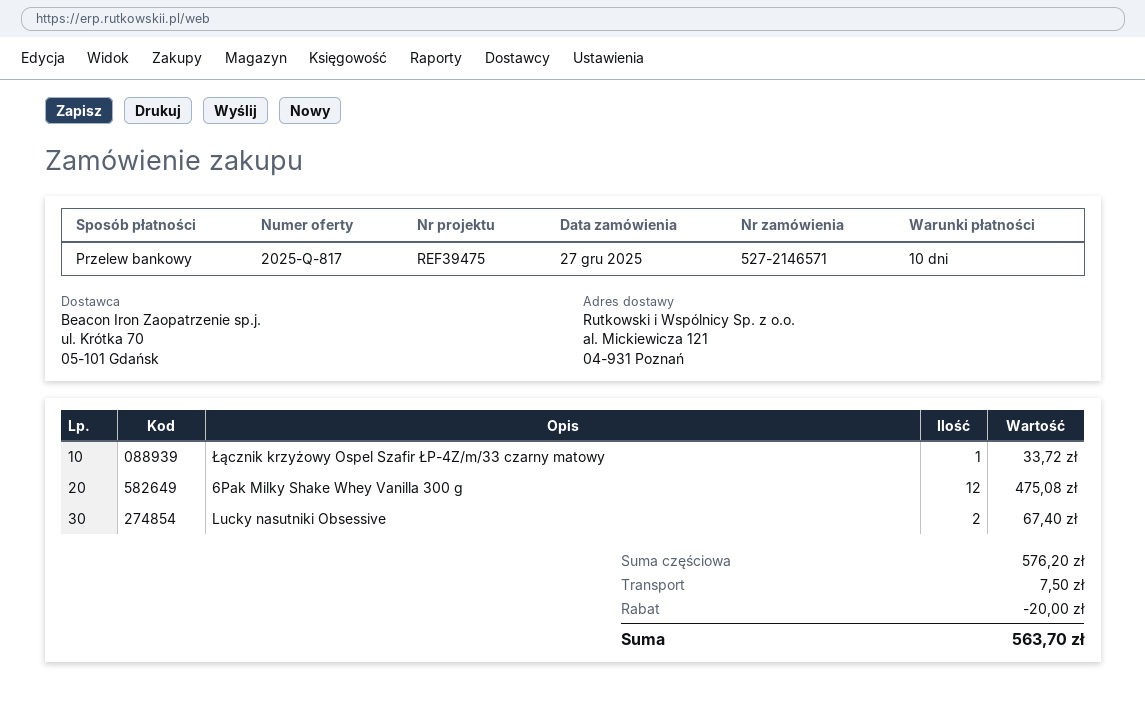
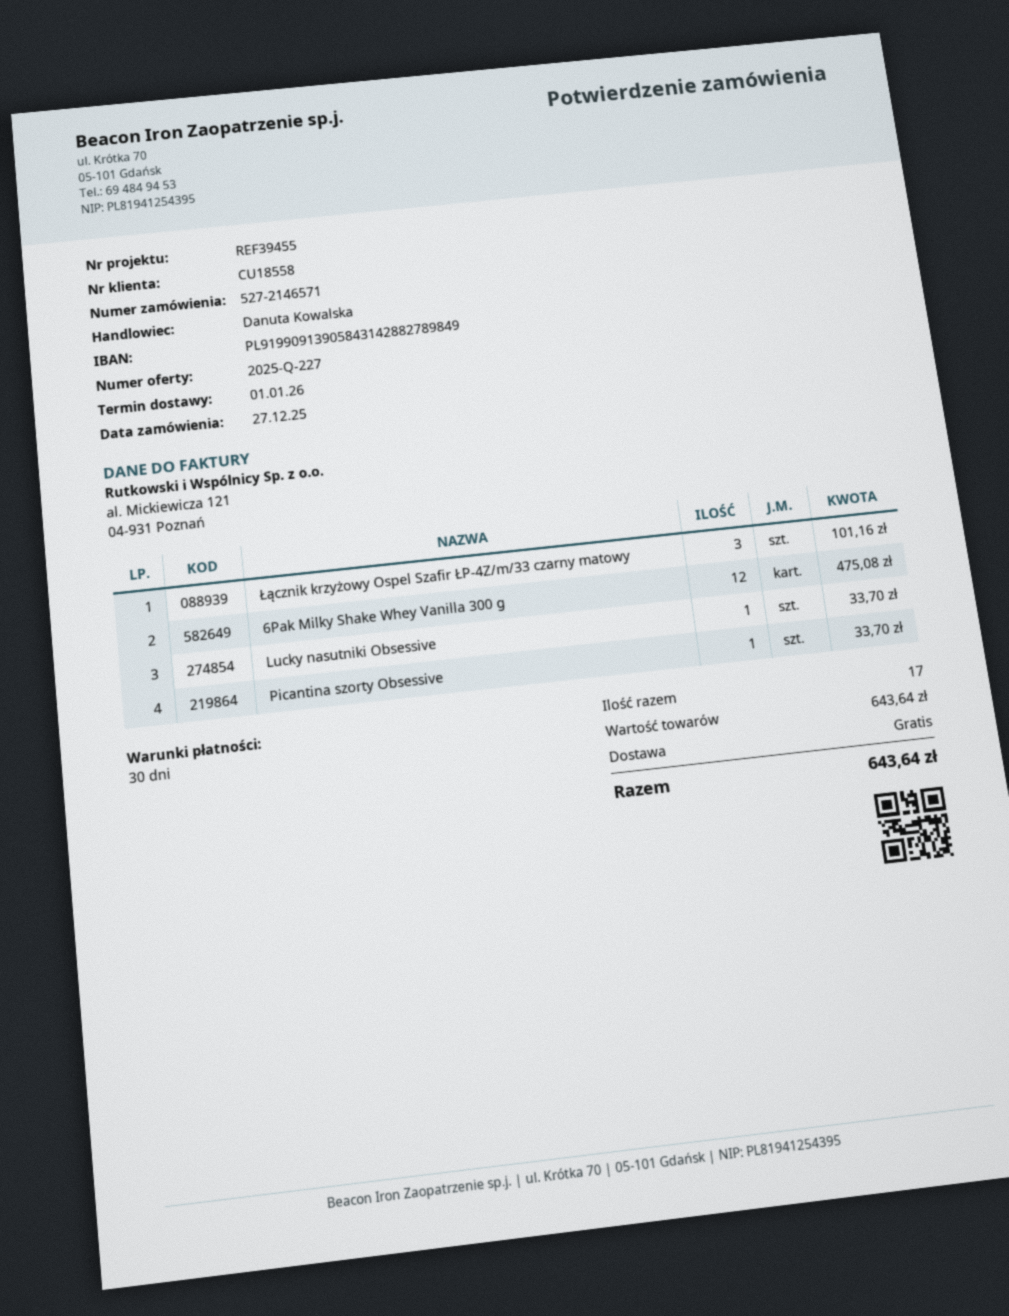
quote number: 2025-Q-817 -> 2025-Q-227
payment terms: 10 days -> 30 days
reference: REF39475 -> REF39455
Łącznik krzyżowy Ospel Szafir ŁP-4Z/m/33 czarny matowy: 1 for 33.72 -> 3 for 101.16
Lucky nasutniki Obsessive: 2 for 67.40 -> 1 for 33.70
Picantina szorty Obsessive: none -> 1 for 33.70
subtotal: 576.20 -> 643.64
discount: 20.00 -> none
shipping: 7.50 -> 0.00
total: 563.70 -> 643.64

